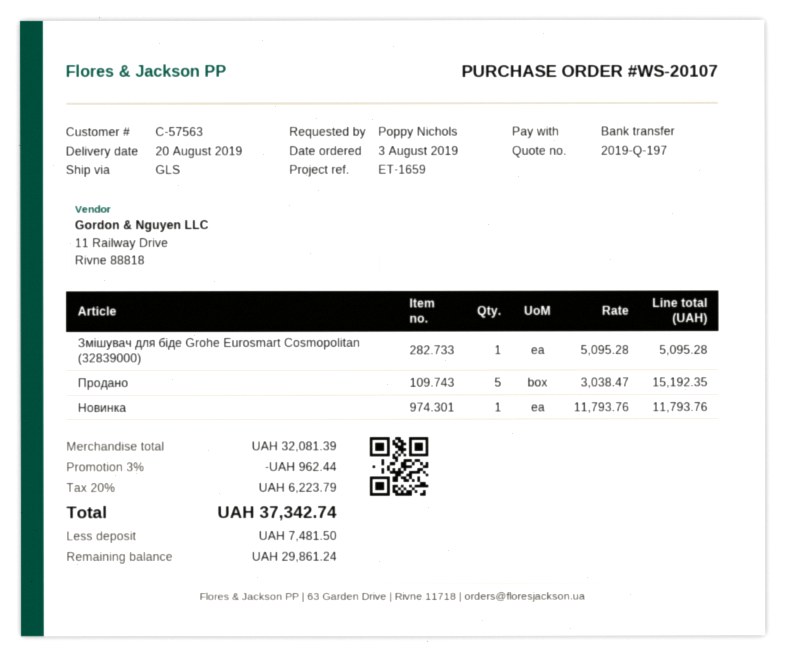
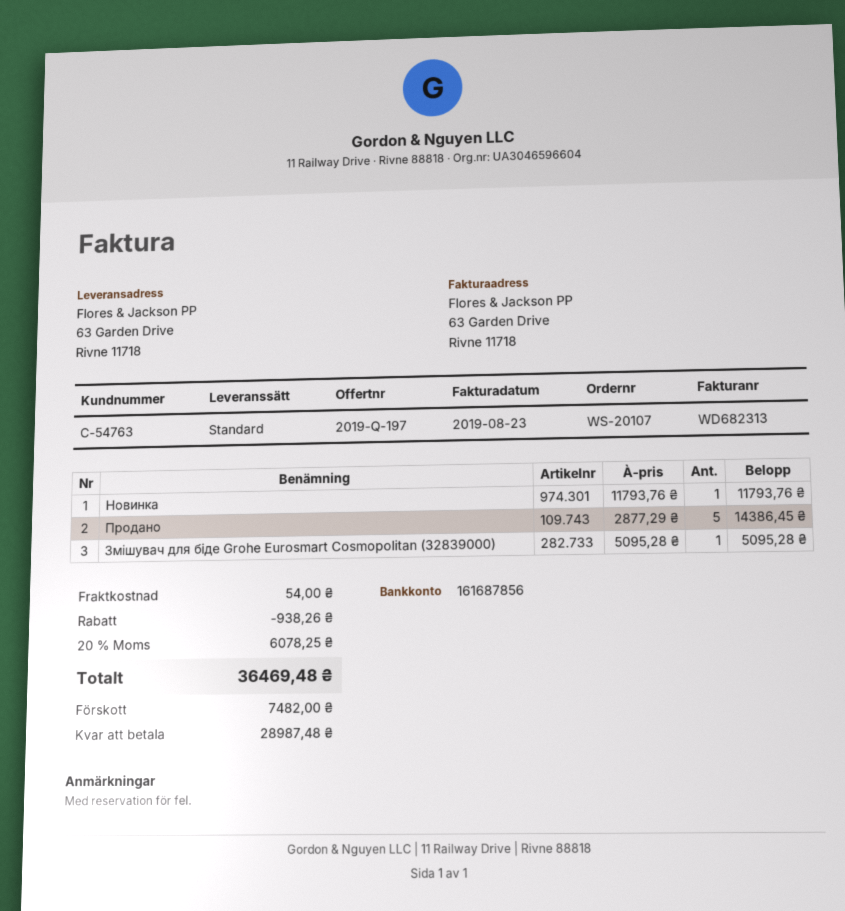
customer number: C-57563 -> C-54763
shipping method: GLS -> standard
Продано: 5 x 3038.47 = 15192.35 -> 5 x 2877.29 = 14386.45
discount: 962.44 -> 938.26
shipping: none -> 54.00
tax: 20% = 6223.79 -> 20% = 6078.25
total: 37342.74 -> 36469.48
deposit: 7481.50 -> 7482.00
balance: 29861.24 -> 28987.48

